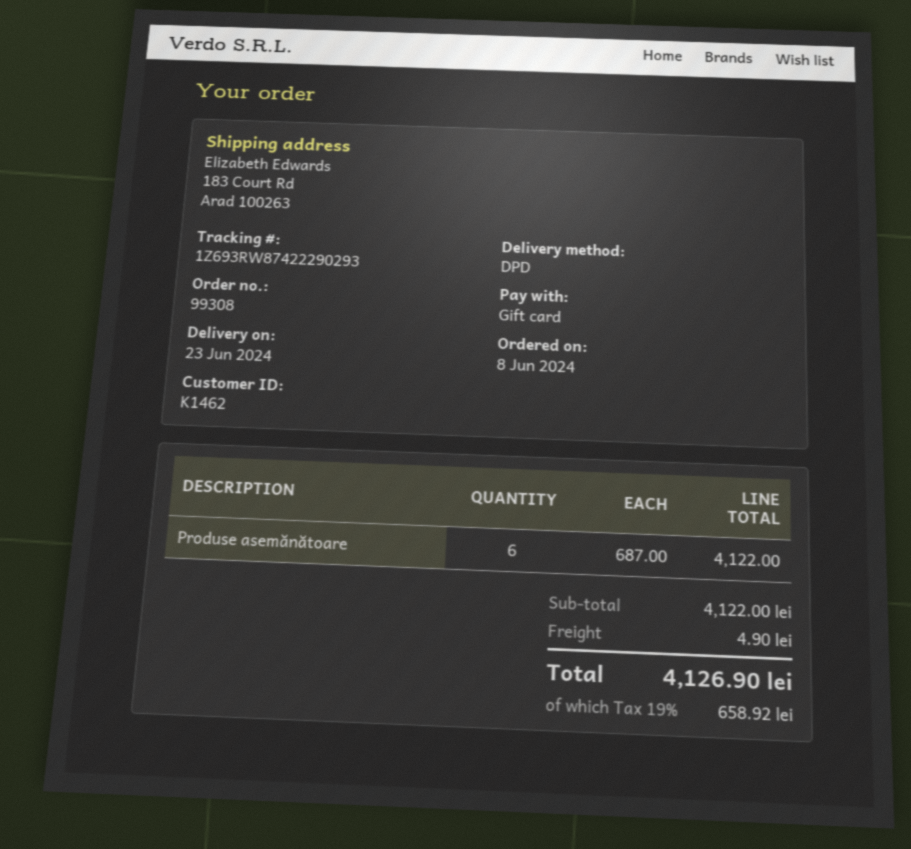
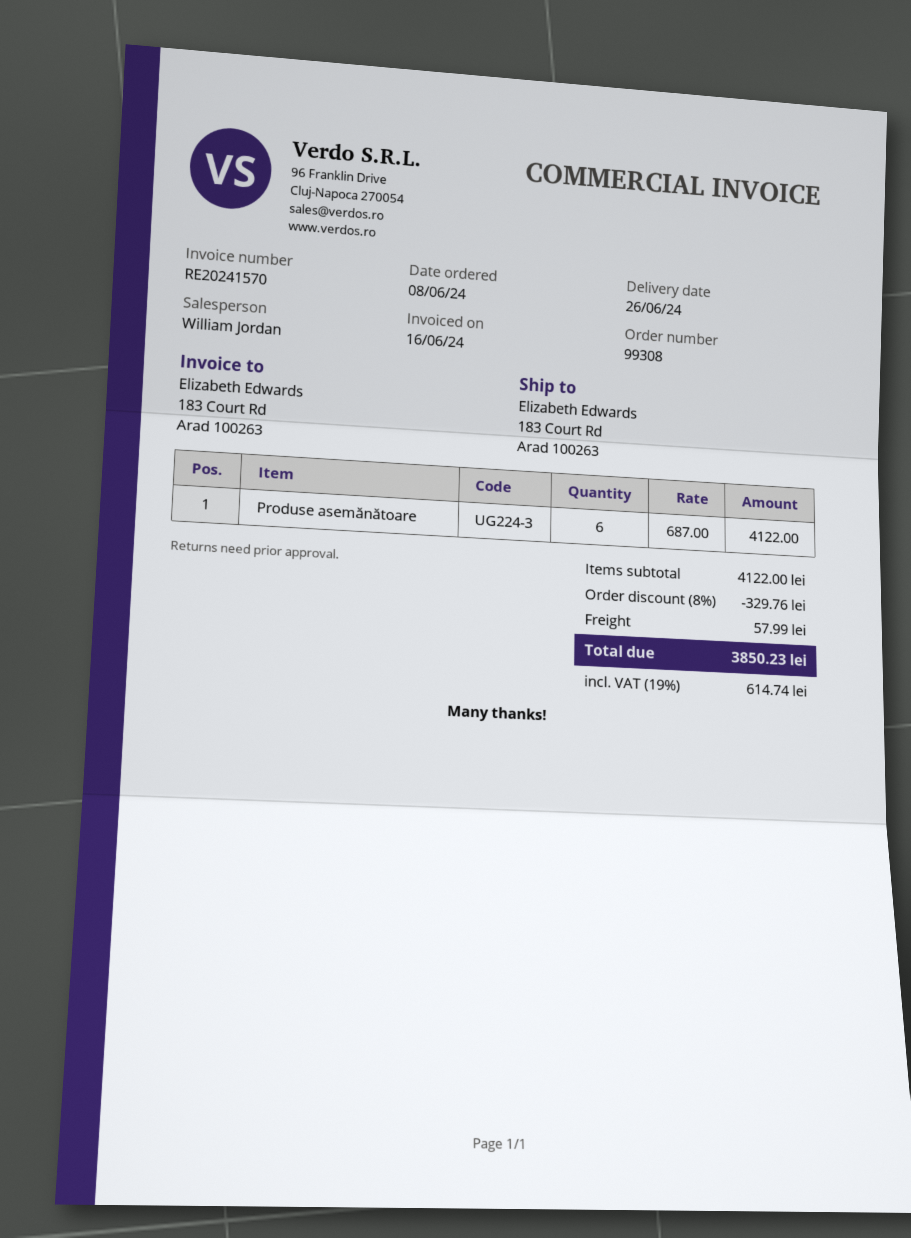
delivery date: 2024-06-23 -> 2024-06-26
discount: none -> 8% = 329.76
shipping: 4.90 -> 57.99
tax: 19% = 658.92 -> 19% = 614.74
total: 4126.90 -> 3850.23

